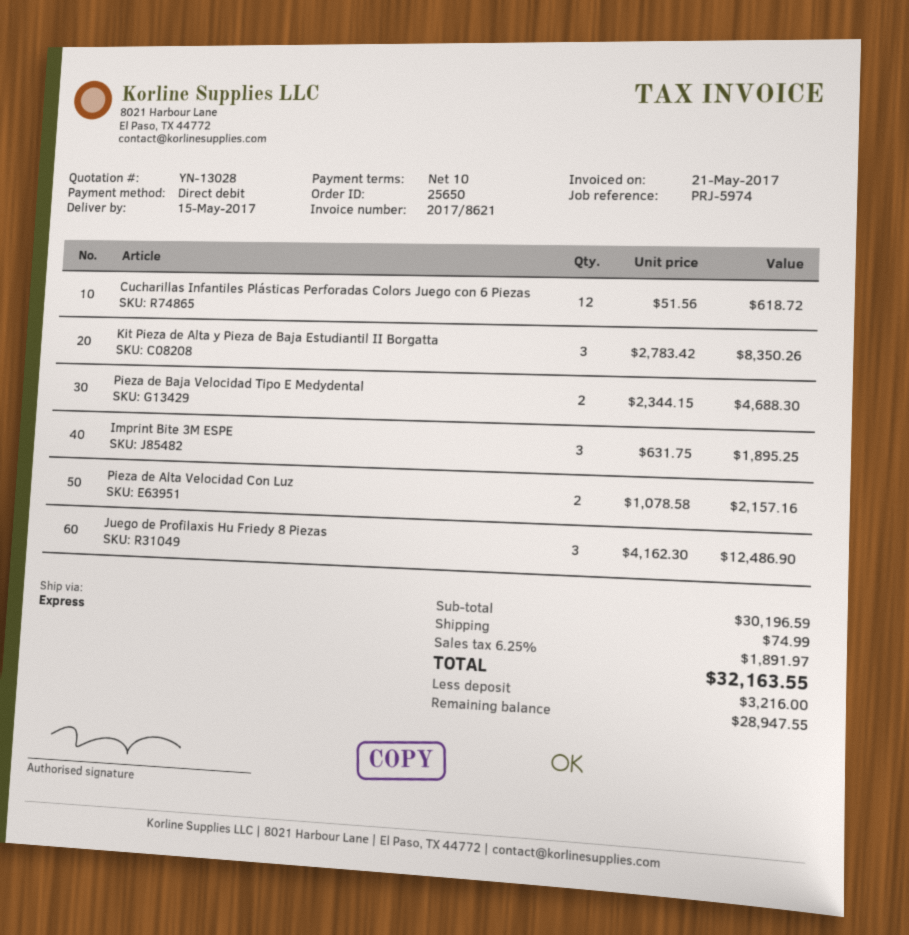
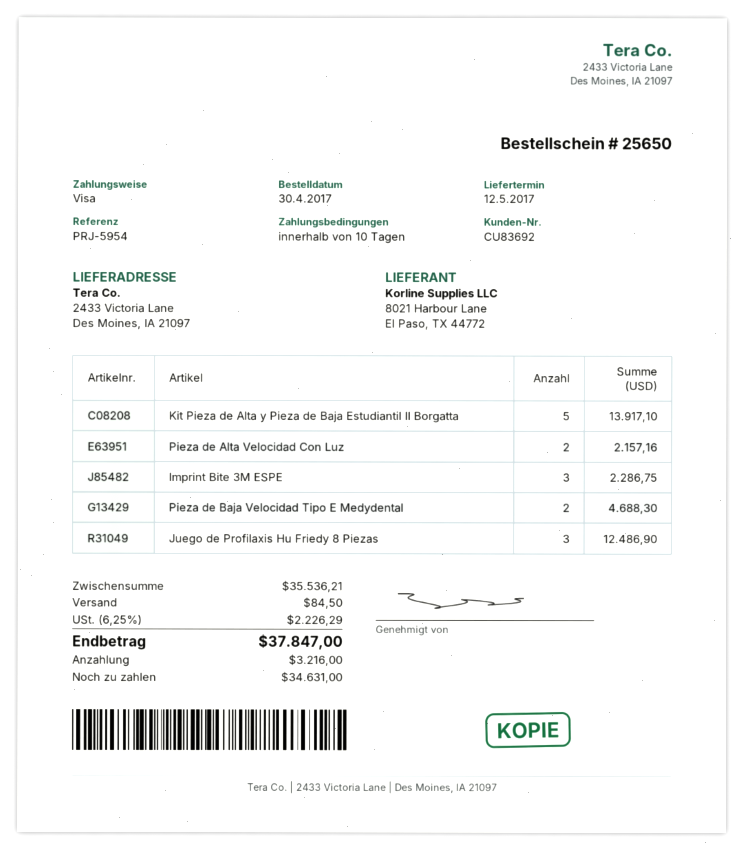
delivery date: 2017-05-15 -> 2017-05-12
reference: PRJ-5974 -> PRJ-5954
payment method: direct debit -> Visa
Cucharillas Infantiles Plásticas Perforadas Colors Juego con 6 Piezas: 12 for 618.72 -> none
Kit Pieza de Alta y Pieza de Baja Estudiantil II Borgatta: 3 for 8350.26 -> 5 for 13917.10
Imprint Bite 3M ESPE: 3 for 1895.25 -> 3 for 2286.75
subtotal: 30196.59 -> 35536.21
shipping: 74.99 -> 84.50
tax: 6.25% = 1891.97 -> 6.25% = 2226.29
total: 32163.55 -> 37847.00
balance: 28947.55 -> 34631.00

